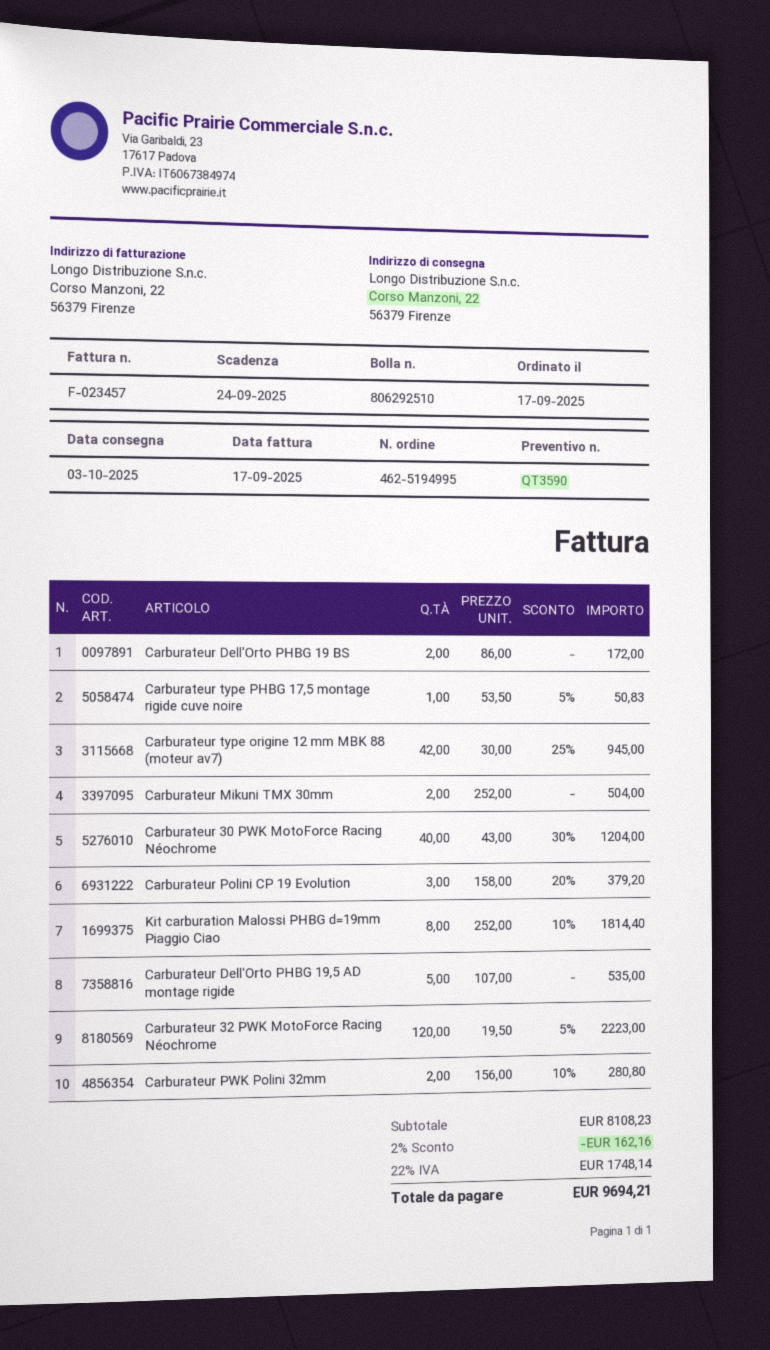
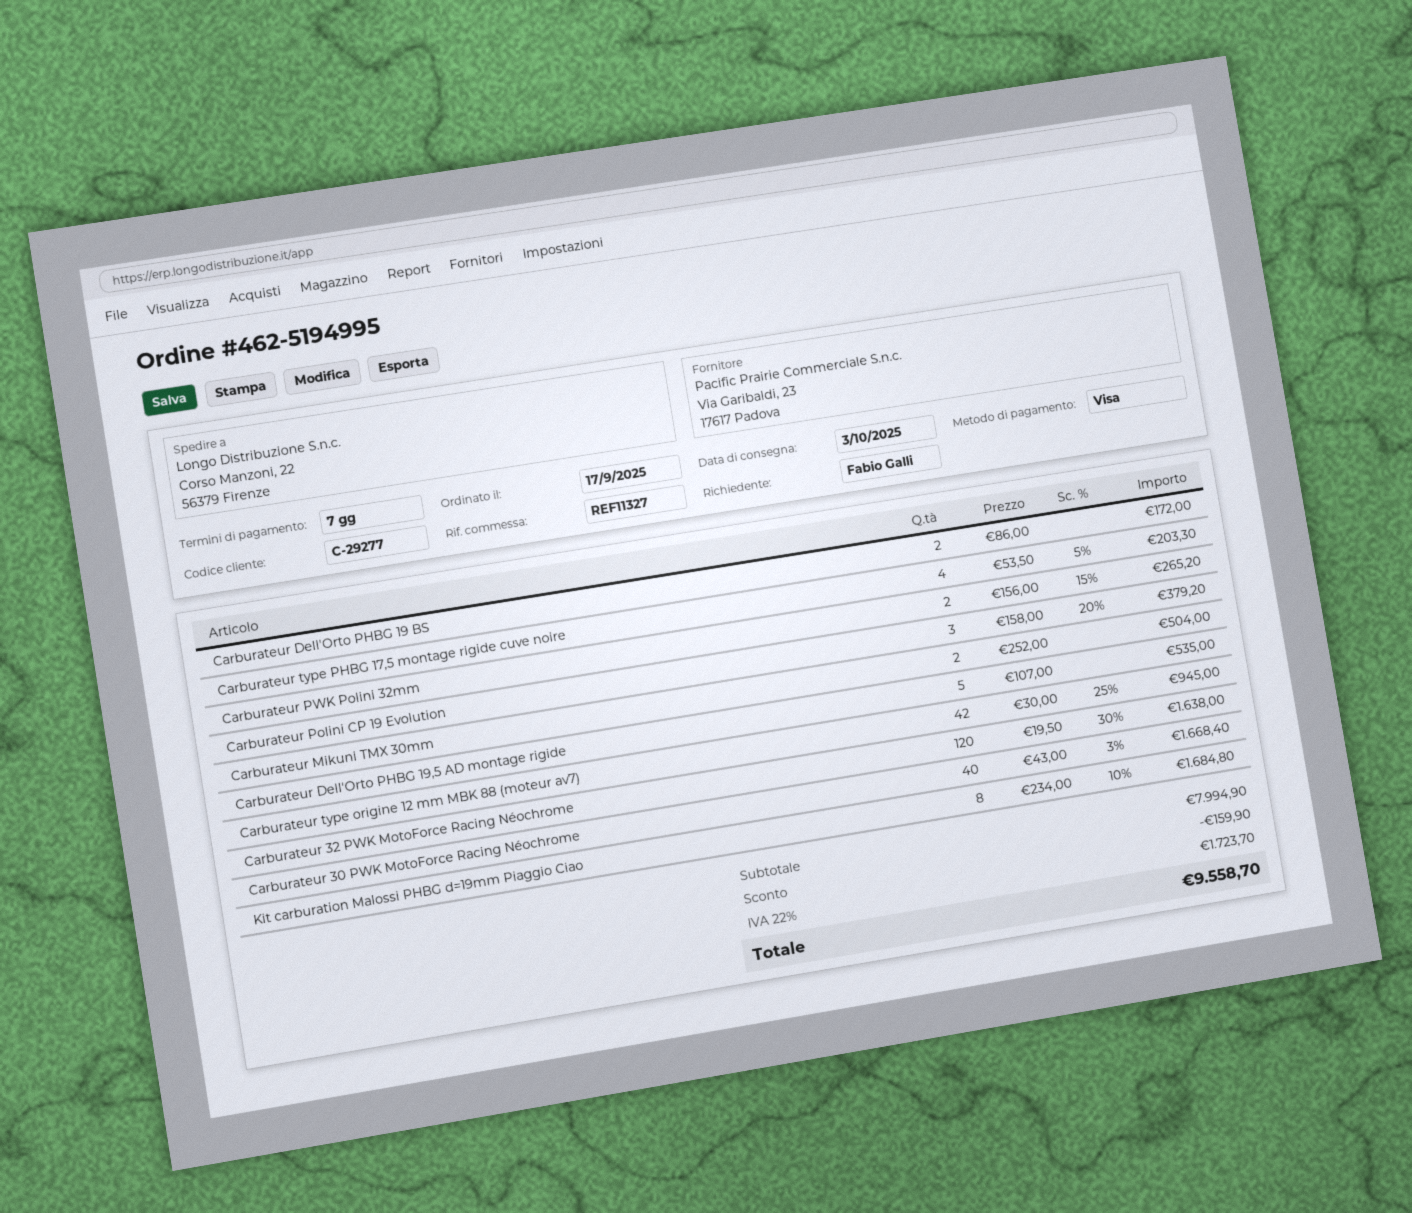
Carburateur type PHBG 17,5 montage rigide cuve noire: 1 x 53.50 - 5% = 50.83 -> 4 x 53.50 - 5% = 203.30
Carburateur 30 PWK MotoForce Racing Néochrome: 40 x 43.00 - 30% = 1204.00 -> 40 x 43.00 - 3% = 1668.40
Kit carburation Malossi PHBG d=19mm Piaggio Ciao: 8 x 252.00 - 10% = 1814.40 -> 8 x 234.00 - 10% = 1684.80
Carburateur 32 PWK MotoForce Racing Néochrome: 120 x 19.50 - 5% = 2223.00 -> 120 x 19.50 - 30% = 1638.00
Carburateur PWK Polini 32mm: 2 x 156.00 - 10% = 280.80 -> 2 x 156.00 - 15% = 265.20
subtotal: 8108.23 -> 7994.90
discount: 162.16 -> 159.90
tax: 22% = 1748.14 -> 22% = 1723.70
total: 9694.21 -> 9558.70

